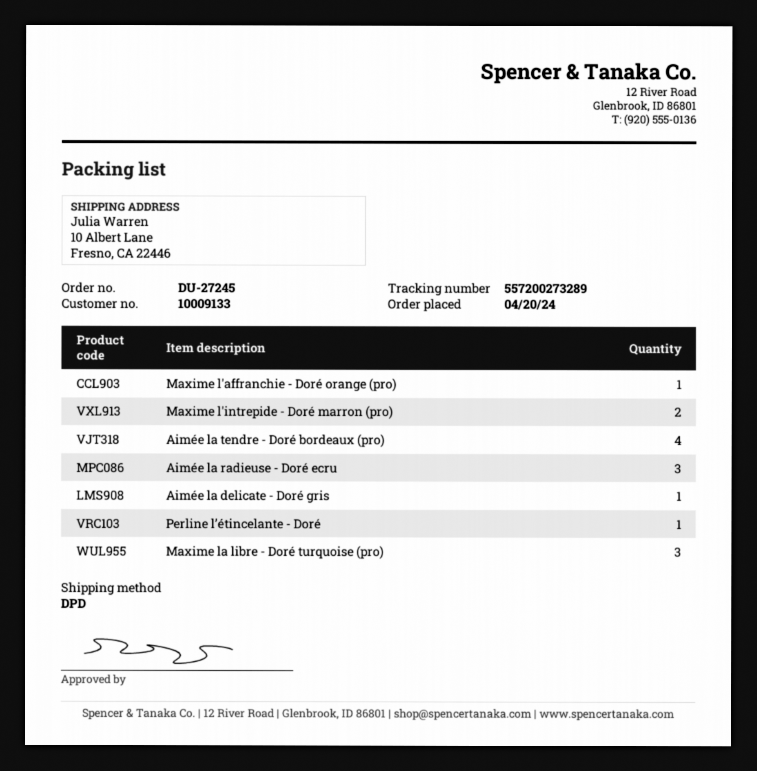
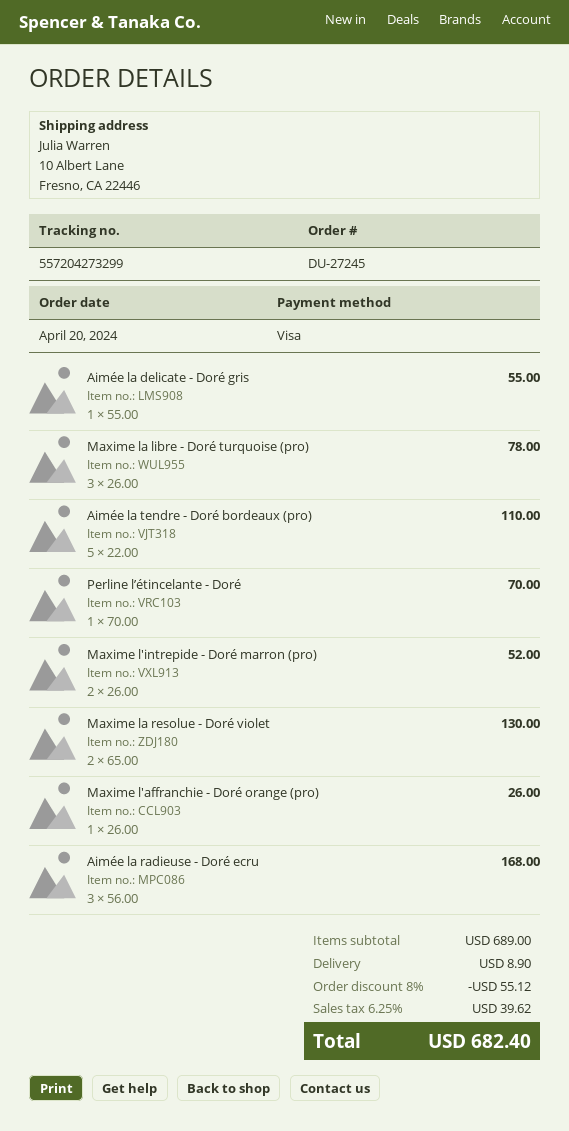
tracking number: 557200273289 -> 557204273299
Aimée la tendre - Doré bordeaux (pro): 4 -> 5
Maxime la resolue - Doré violet: none -> 2

